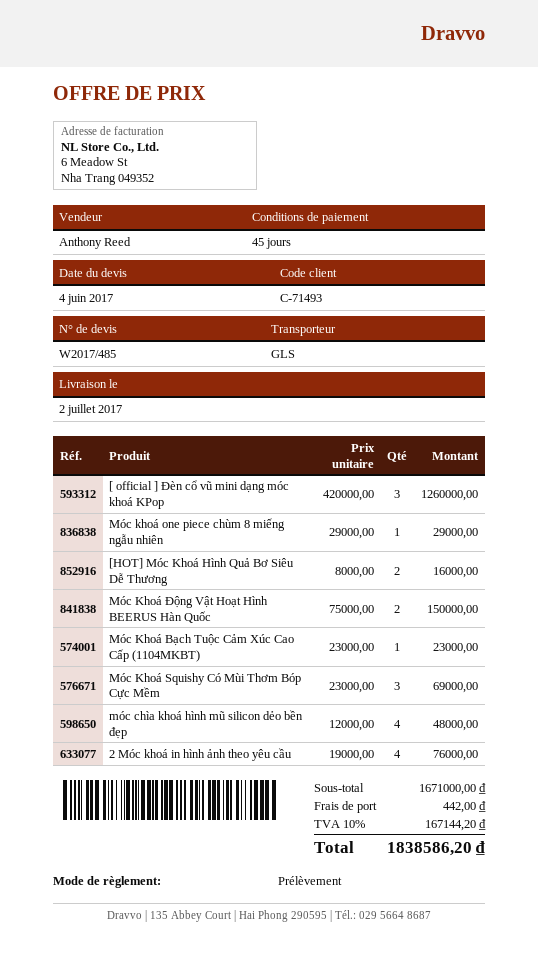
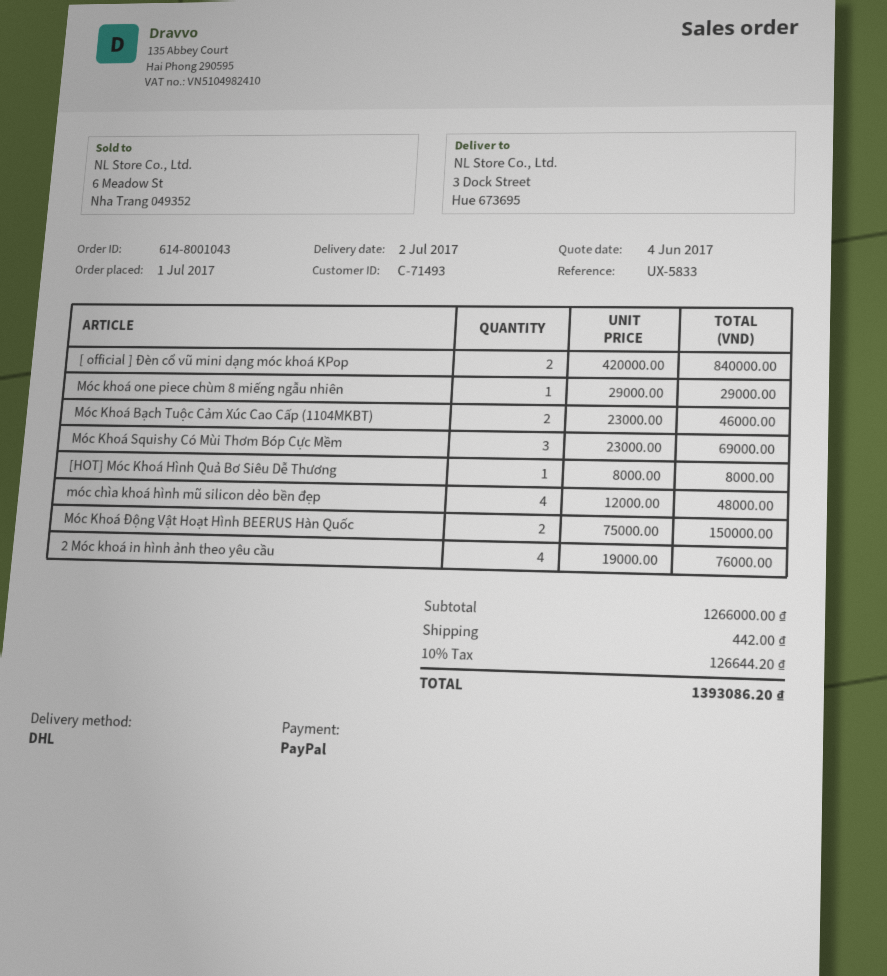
payment method: direct debit -> PayPal
shipping method: GLS -> DHL
[ official ] Đèn cổ vũ mini dạng móc khoá KPop: 3 x 420000.00 = 1260000.00 -> 2 x 420000.00 = 840000.00
[HOT] Móc Khoá Hình Quả Bơ Siêu Dễ Thương: 2 x 8000.00 = 16000.00 -> 1 x 8000.00 = 8000.00
Móc Khoá Bạch Tuộc Cảm Xúc Cao Cấp (1104MKBT): 1 x 23000.00 = 23000.00 -> 2 x 23000.00 = 46000.00
subtotal: 1671000.00 -> 1266000.00
tax: 10% = 167144.20 -> 10% = 126644.20
total: 1838586.20 -> 1393086.20

